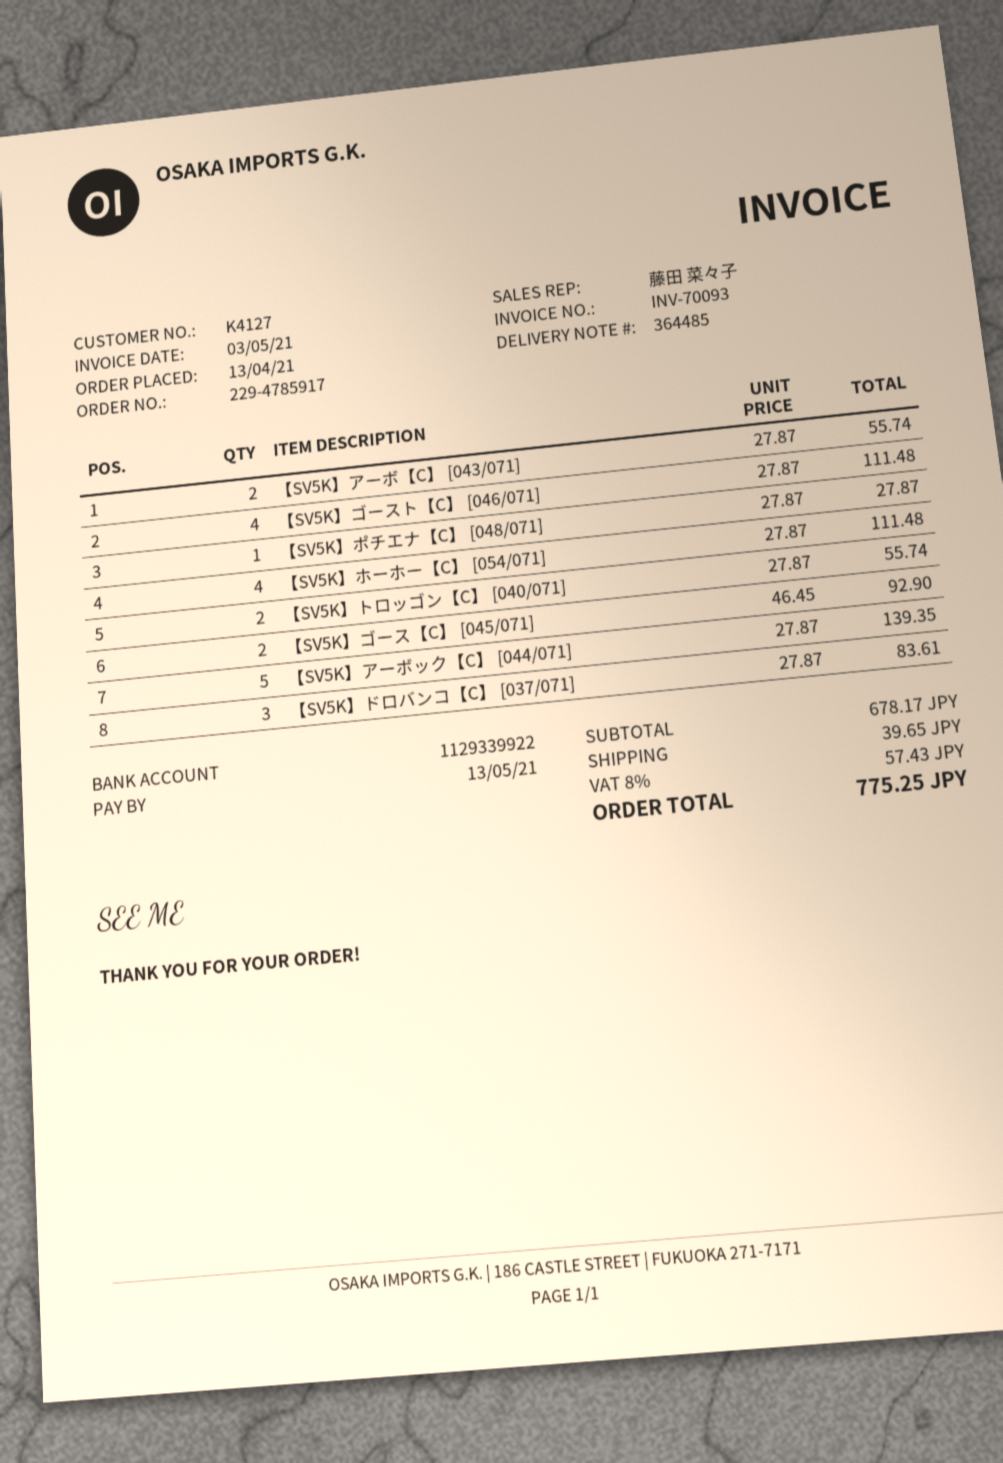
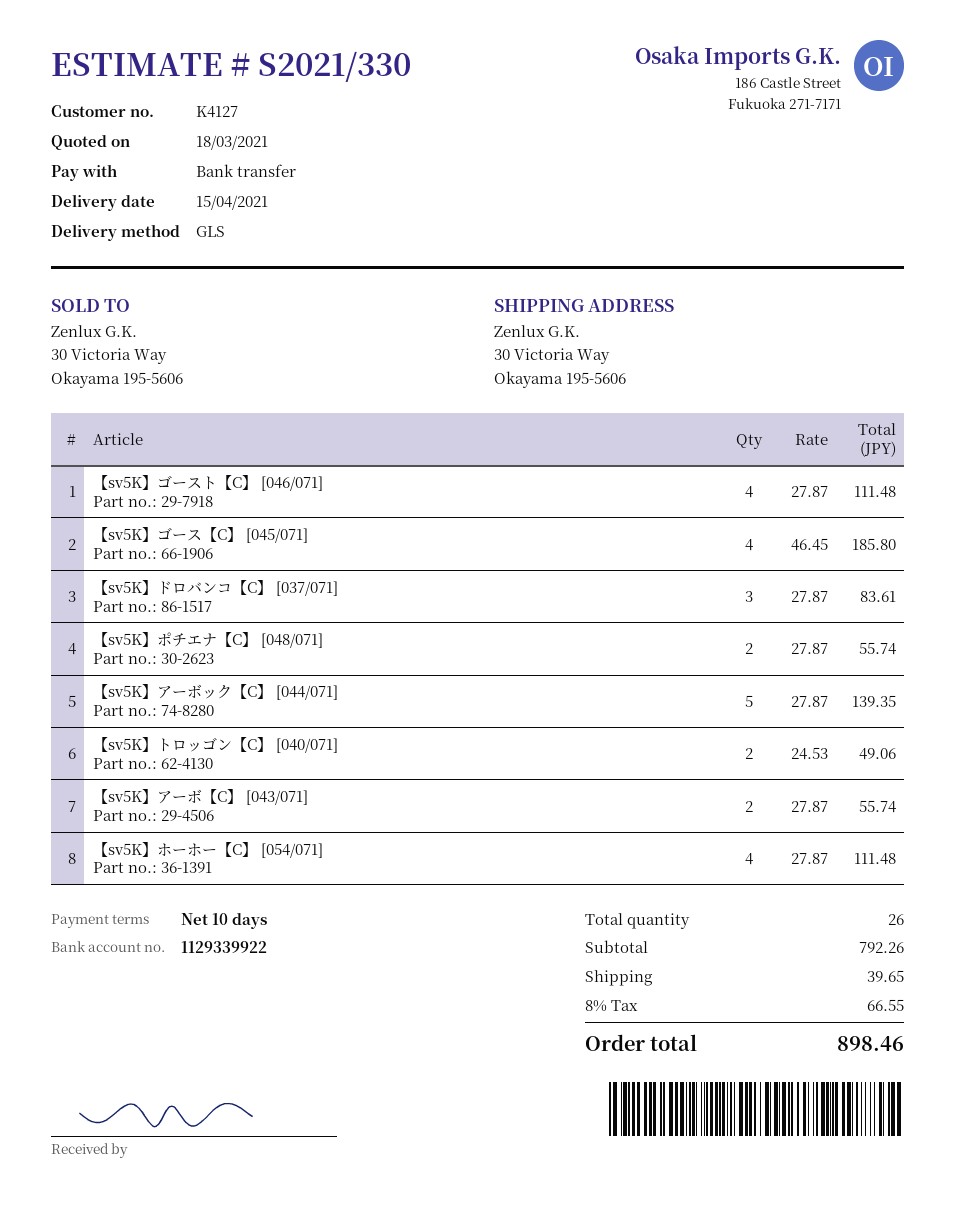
【SV5K】ポチエナ【C】 [048/071]: 1 x 27.87 = 27.87 -> 2 x 27.87 = 55.74
【SV5K】トロッゴン【C】 [040/071]: 2 x 27.87 = 55.74 -> 2 x 24.53 = 49.06
【SV5K】ゴース【C】 [045/071]: 2 x 46.45 = 92.90 -> 4 x 46.45 = 185.80
subtotal: 678.17 -> 792.26
tax: 8% = 57.43 -> 8% = 66.55
total: 775.25 -> 898.46

